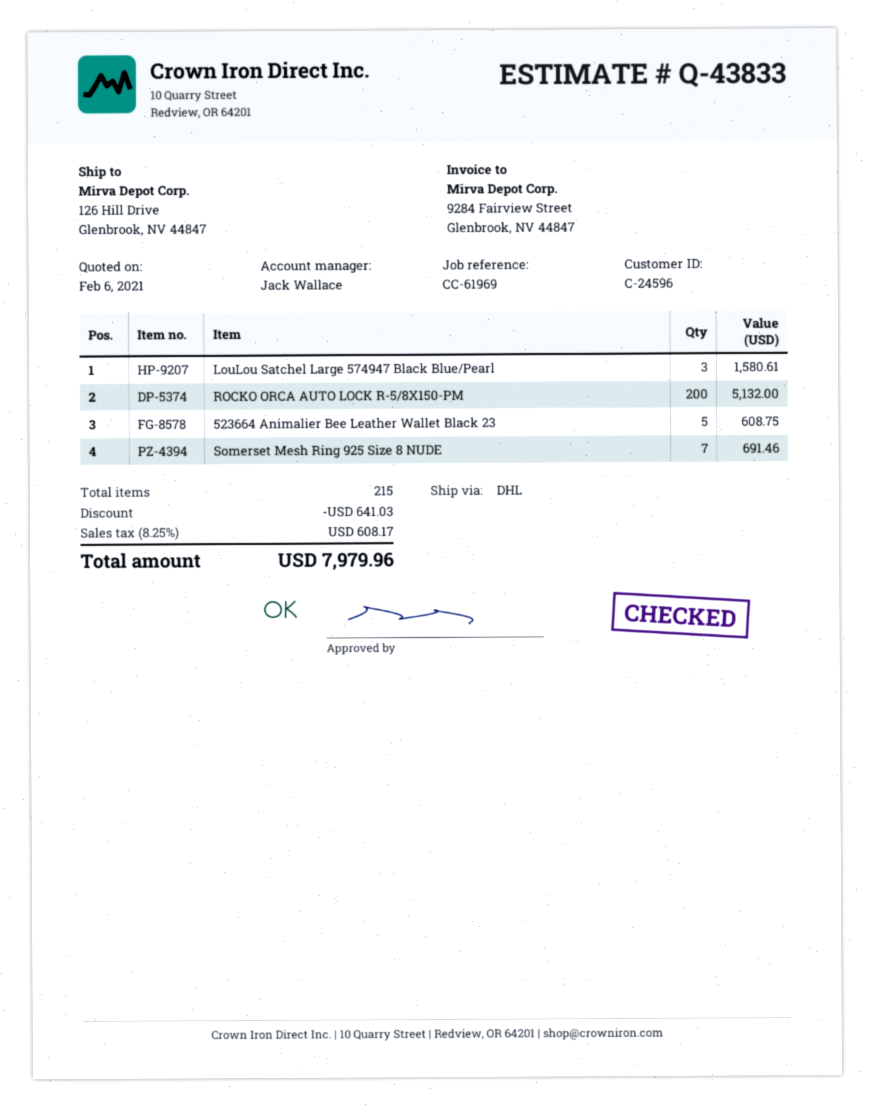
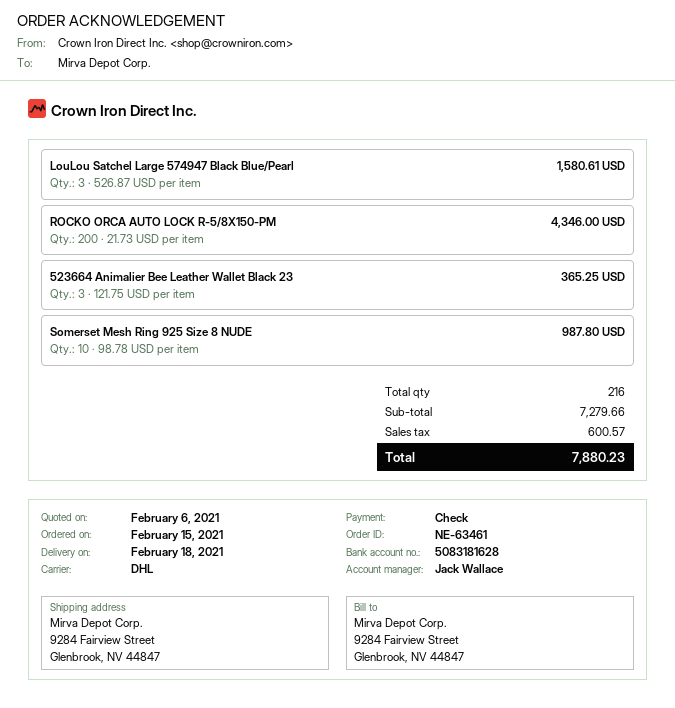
ship to: 126 Hill Drive, Glenbrook, NV 44847 -> 9284 Fairview Street, Glenbrook, NV 44847
ROCKO ORCA AUTO LOCK R-5/8X150-PM: 200 for 5132.00 -> 200 for 4346.00
523664 Animalier Bee Leather Wallet Black 23: 5 for 608.75 -> 3 for 365.25
Somerset Mesh Ring 925 Size 8 NUDE: 7 for 691.46 -> 10 for 987.80
total quantity: 215 -> 216
discount: 641.03 -> none
tax: 608.17 -> 600.57
total: 7979.96 -> 7880.23

